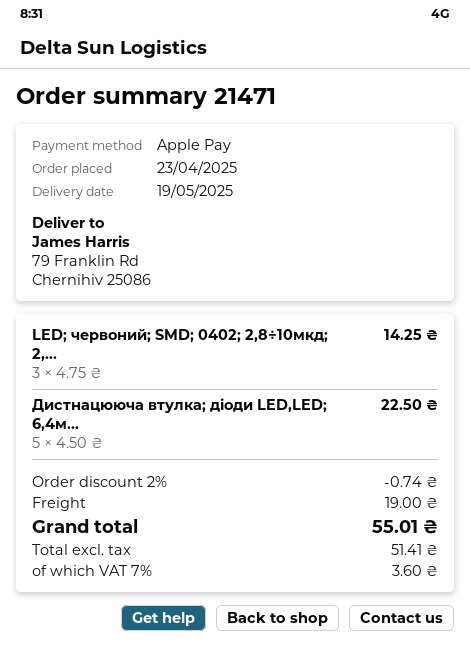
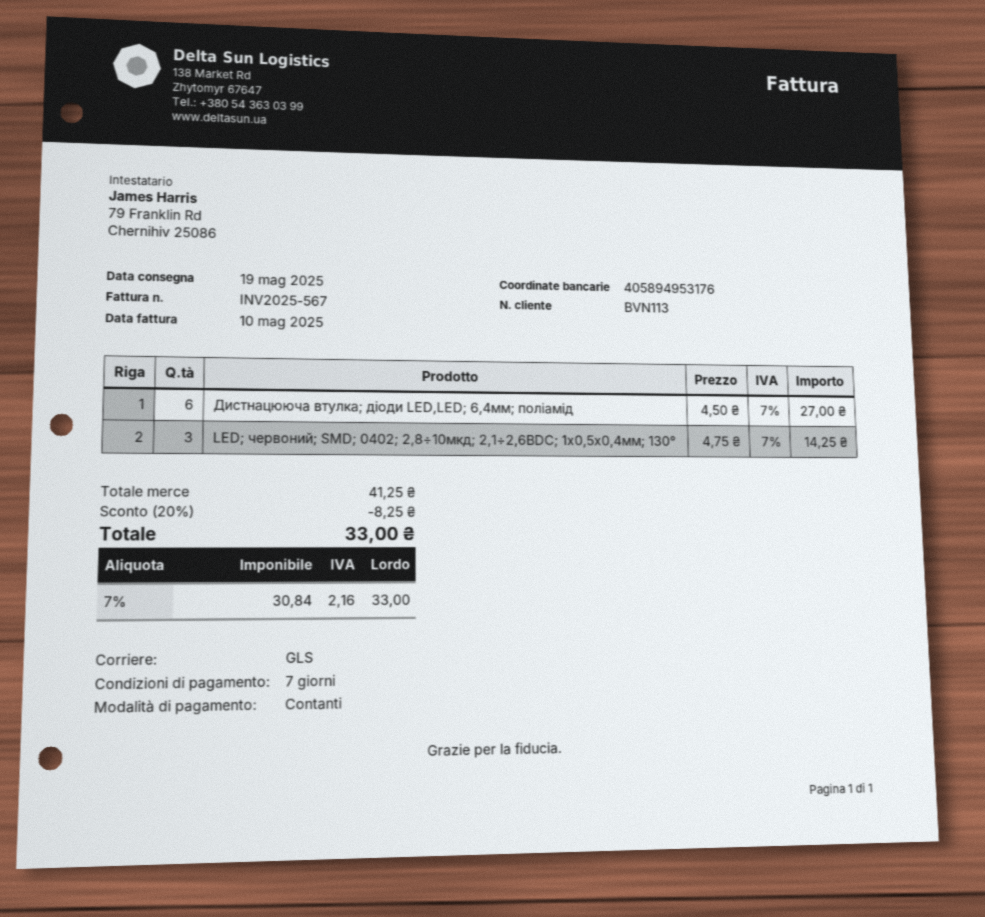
payment method: Apple Pay -> cash
Дистнацююча втулка; діоди LED,LED; 6,4м...: 5 x 4.50 = 22.50 -> 6 x 4.50 = 27.00
discount: 2% = 0.74 -> 20% = 8.25
shipping: 19.00 -> none
net: 51.41 -> 30.84
tax: 7% = 3.60 -> 7% = 2.16
total: 55.01 -> 33.00

